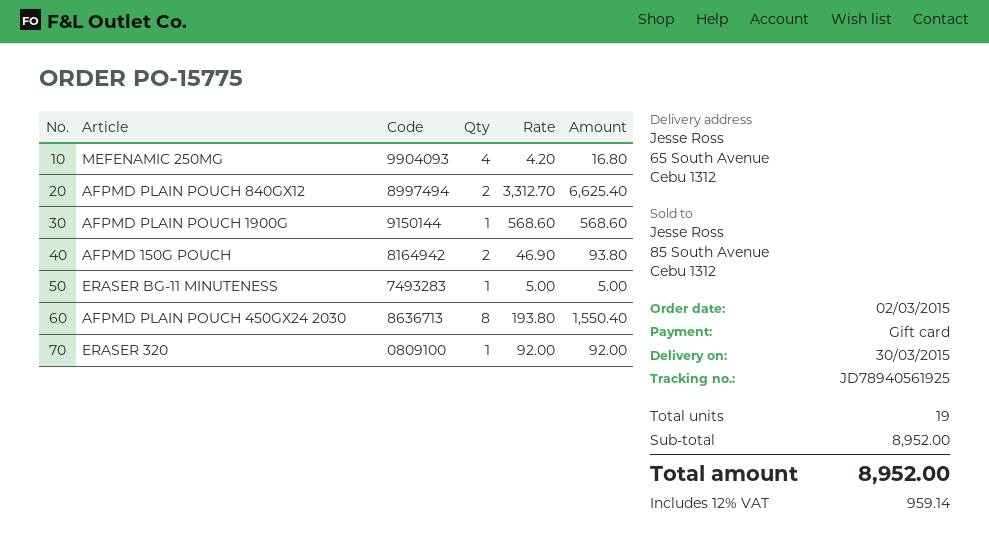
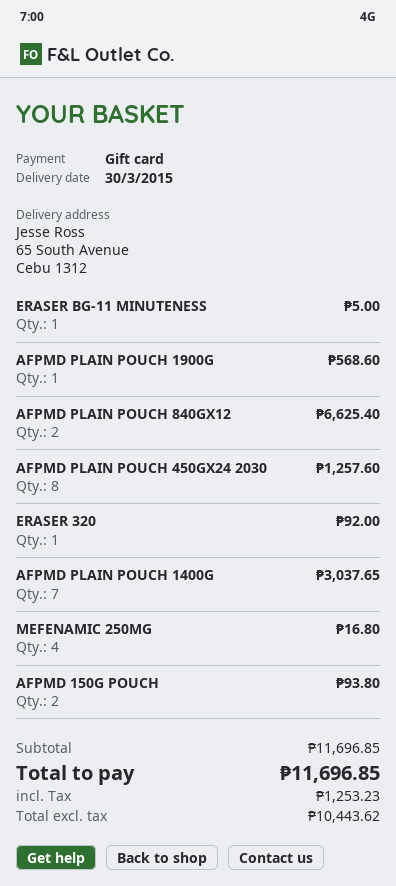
AFPMD PLAIN POUCH 450GX24 2030: 8 for 1550.40 -> 8 for 1257.60
AFPMD PLAIN POUCH 1400G: none -> 7 for 3037.65
subtotal: 8952.00 -> 11696.85
tax: 959.14 -> 1253.23
total: 8952.00 -> 11696.85

